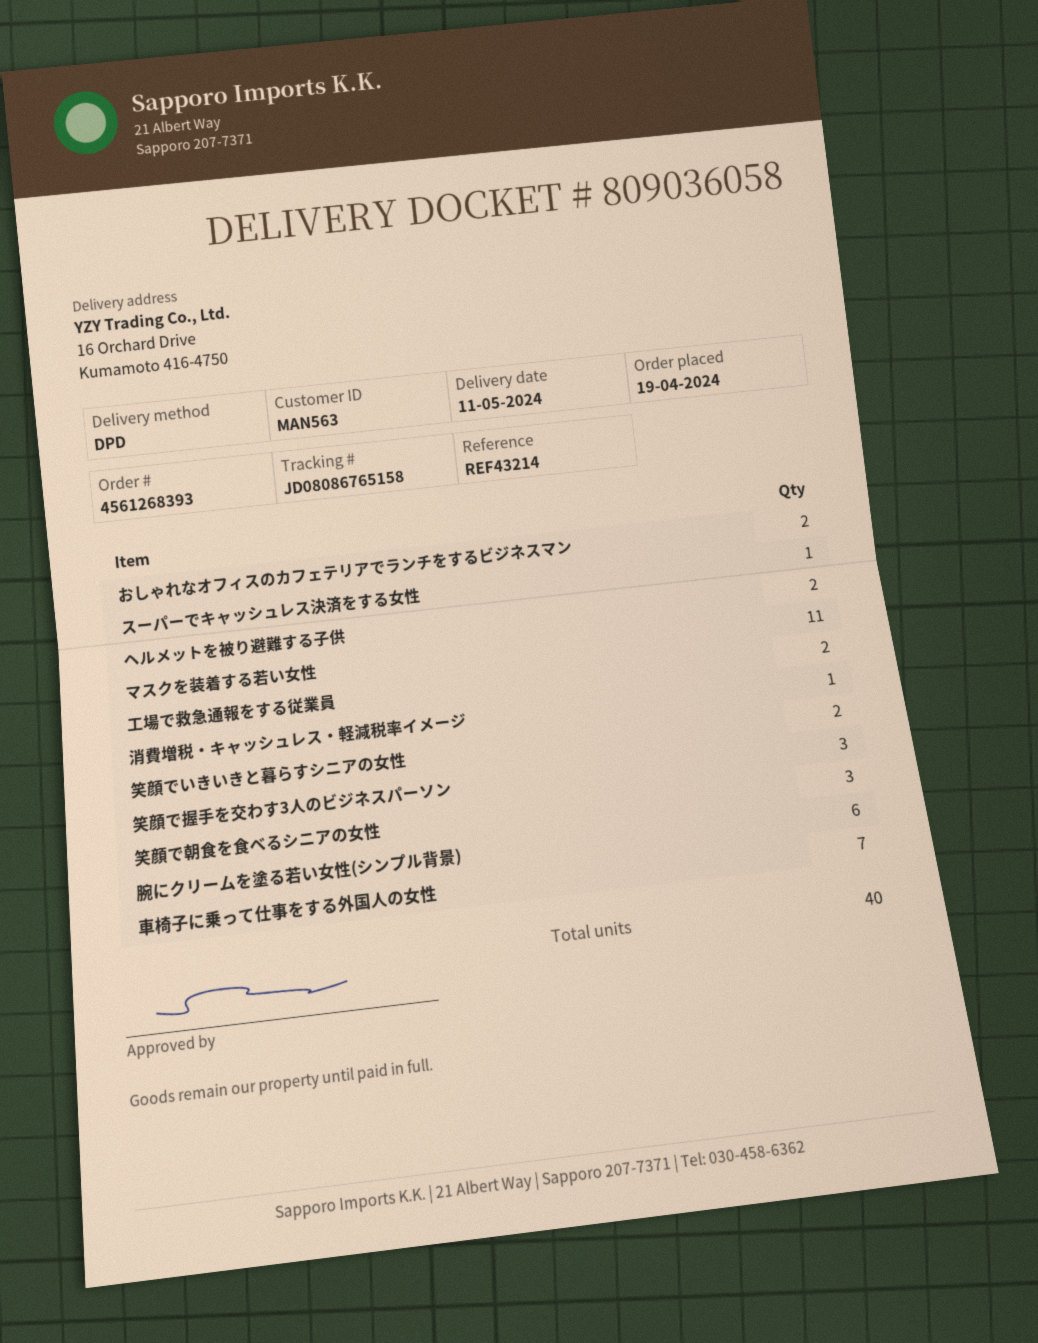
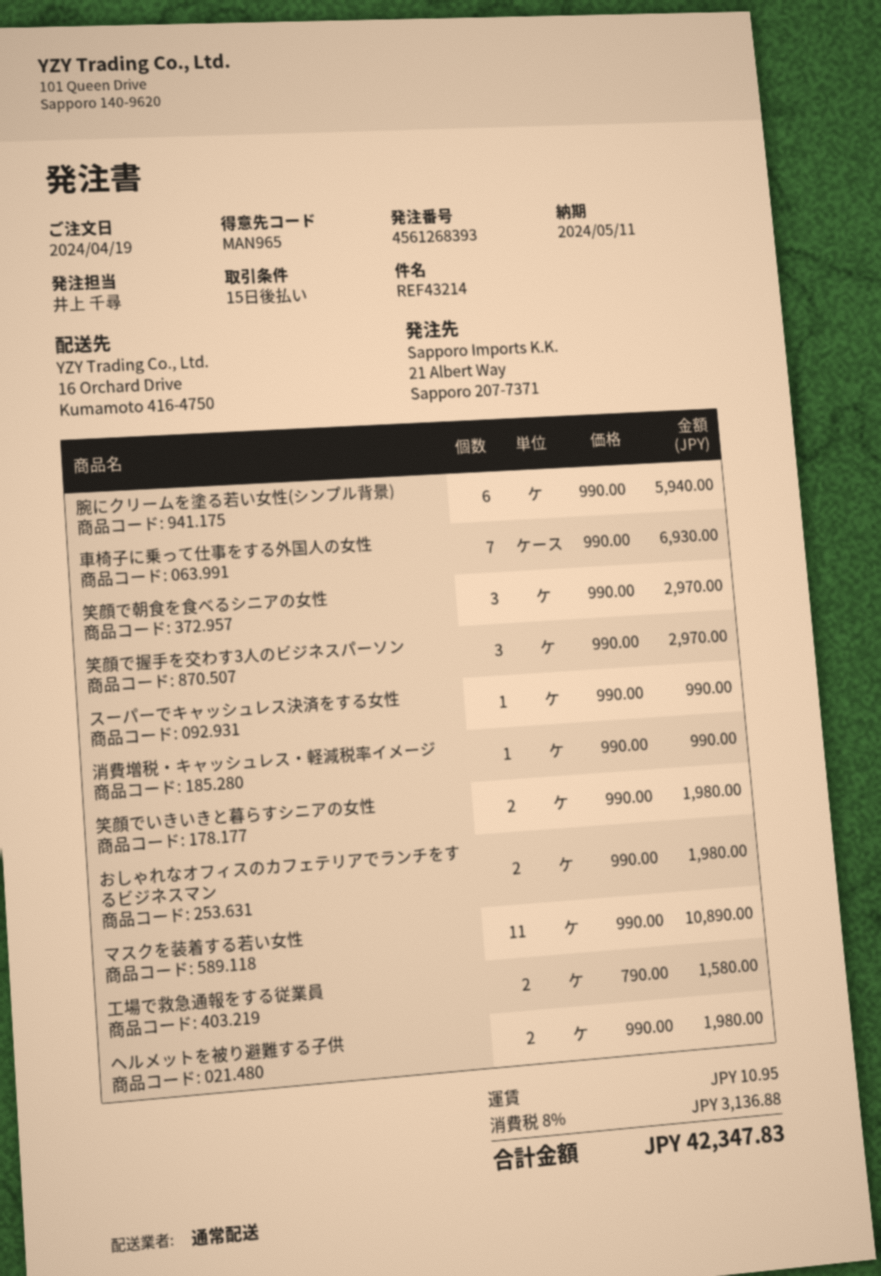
customer number: MAN563 -> MAN965
shipping method: DPD -> standard

